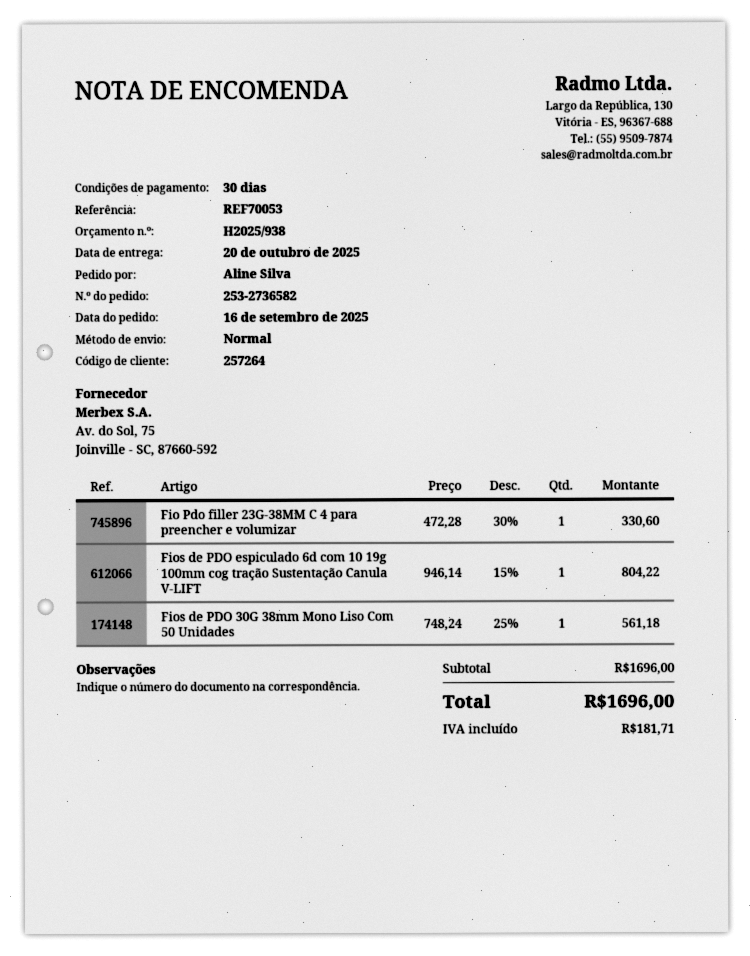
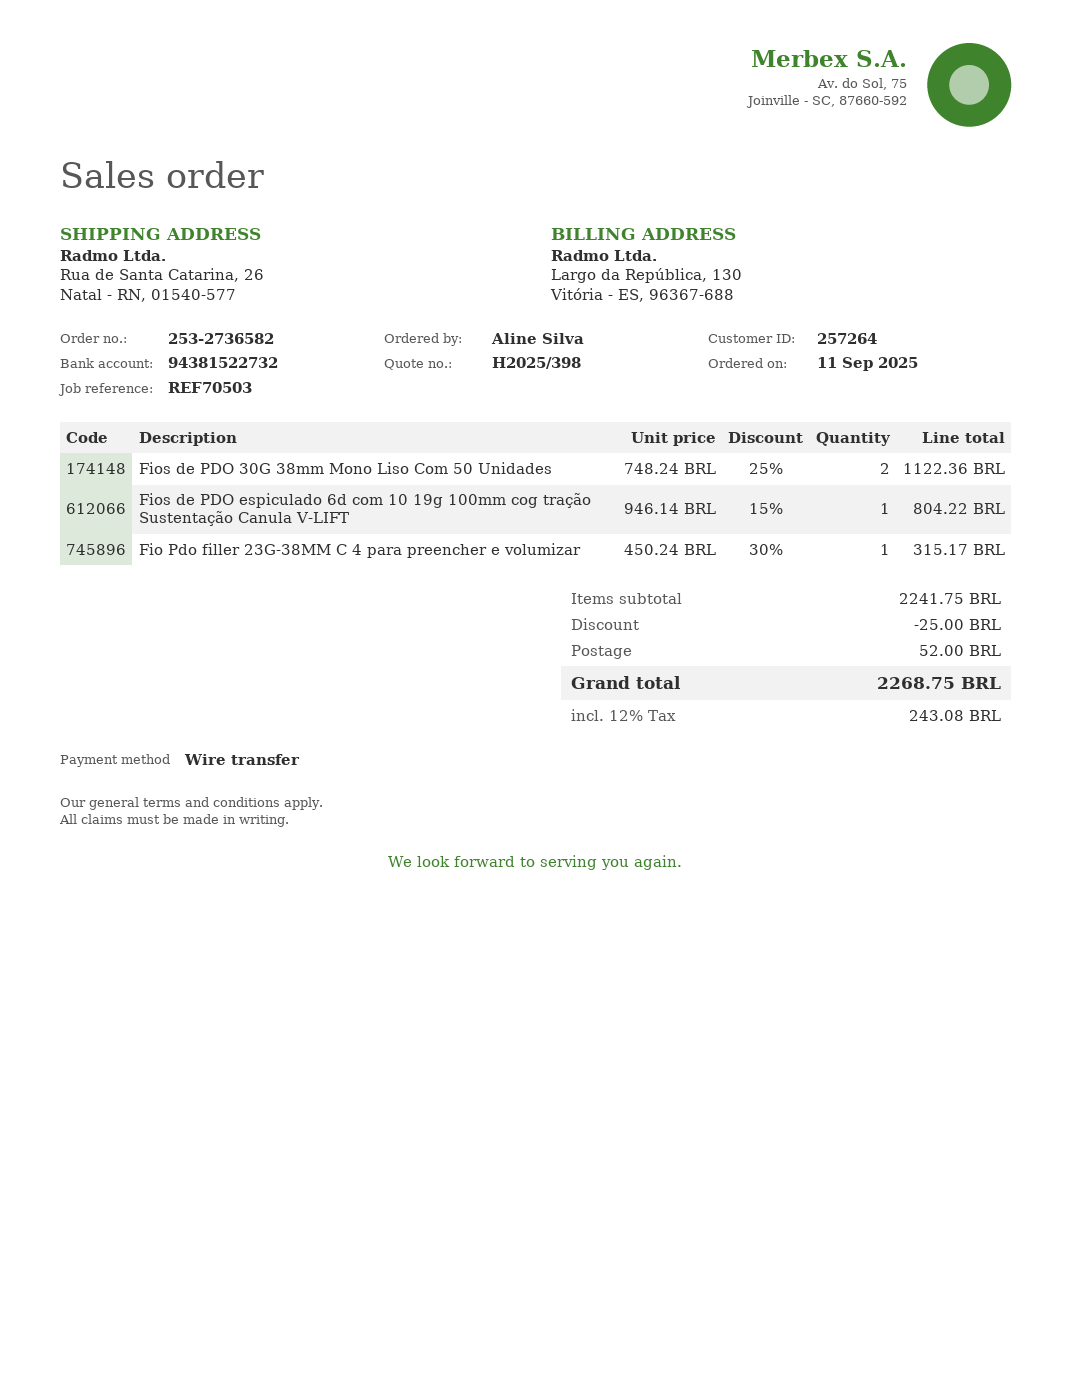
quote number: H2025/938 -> H2025/398
order date: 2025-09-16 -> 2025-09-11
reference: REF70053 -> REF70503
Fio Pdo filler 23G-38MM C 4 para preencher e volumizar: 1 x 472.28 - 30% = 330.60 -> 1 x 450.24 - 30% = 315.17
Fios de PDO 30G 38mm Mono Liso Com 50 Unidades: 1 x 748.24 - 25% = 561.18 -> 2 x 748.24 - 25% = 1122.36
subtotal: 1696.00 -> 2241.75
discount: none -> 25.00
shipping: none -> 52.00
tax: 181.71 -> 243.08
total: 1696.00 -> 2268.75

